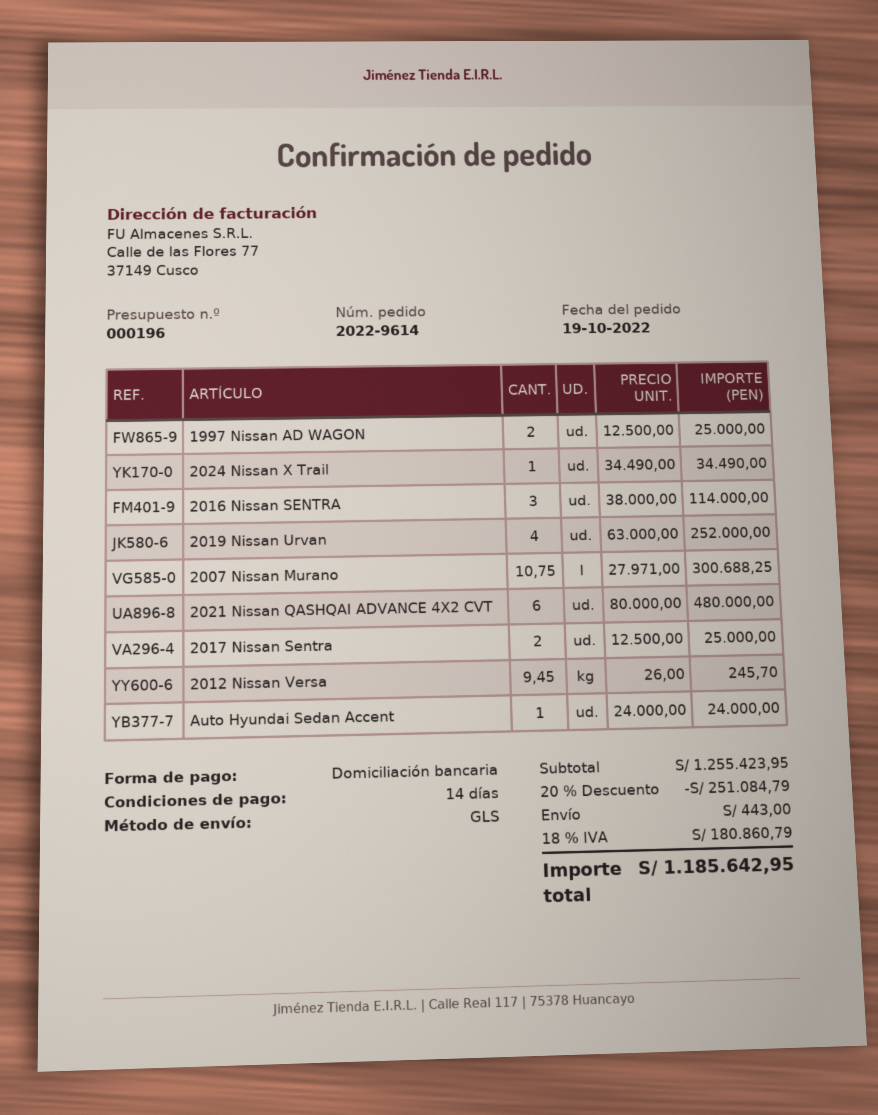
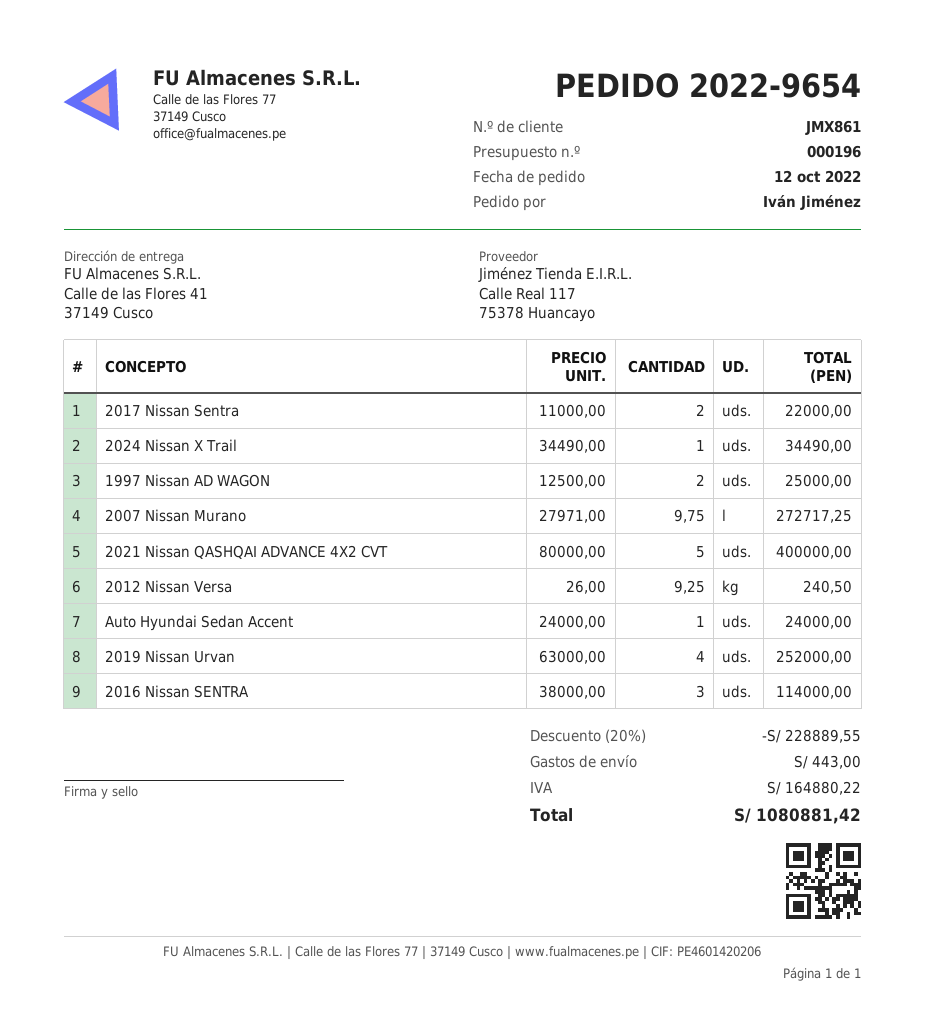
order number: 2022-9614 -> 2022-9654
order date: 2022-10-19 -> 2022-10-12
2007 Nissan Murano: 10.75 x 27971.00 = 300688.25 -> 9.75 x 27971.00 = 272717.25
2021 Nissan QASHQAI ADVANCE 4X2 CVT: 6 x 80000.00 = 480000.00 -> 5 x 80000.00 = 400000.00
2017 Nissan Sentra: 2 x 12500.00 = 25000.00 -> 2 x 11000.00 = 22000.00
2012 Nissan Versa: 9.45 x 26.00 = 245.70 -> 9.25 x 26.00 = 240.50
discount: 20% = 251084.79 -> 20% = 228889.55
tax: 180860.79 -> 164880.22
total: 1185642.95 -> 1080881.42

